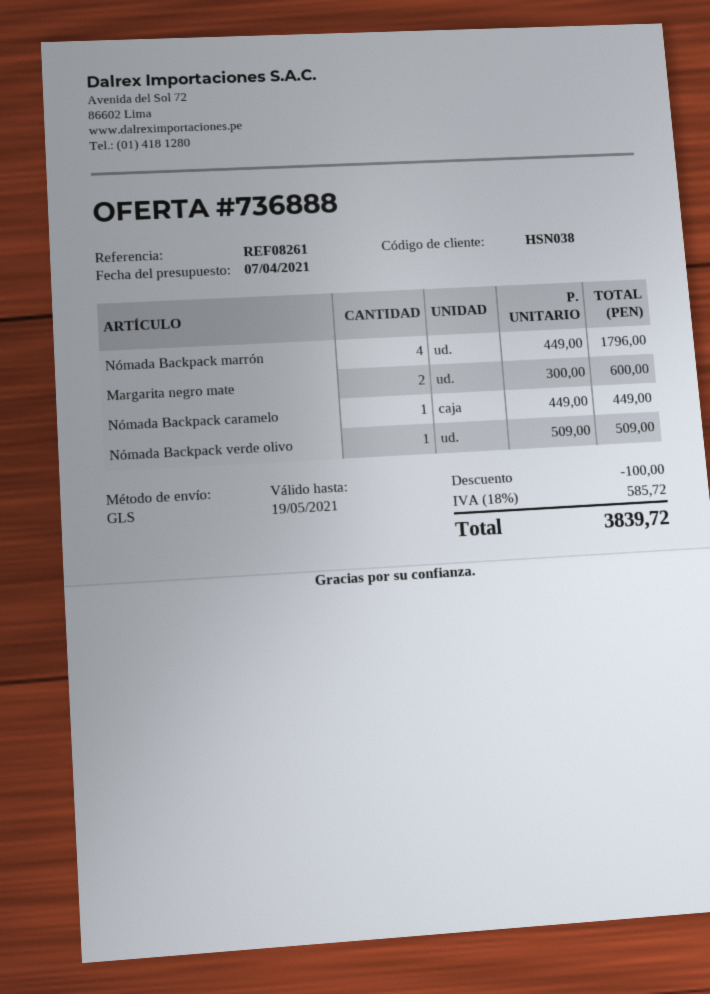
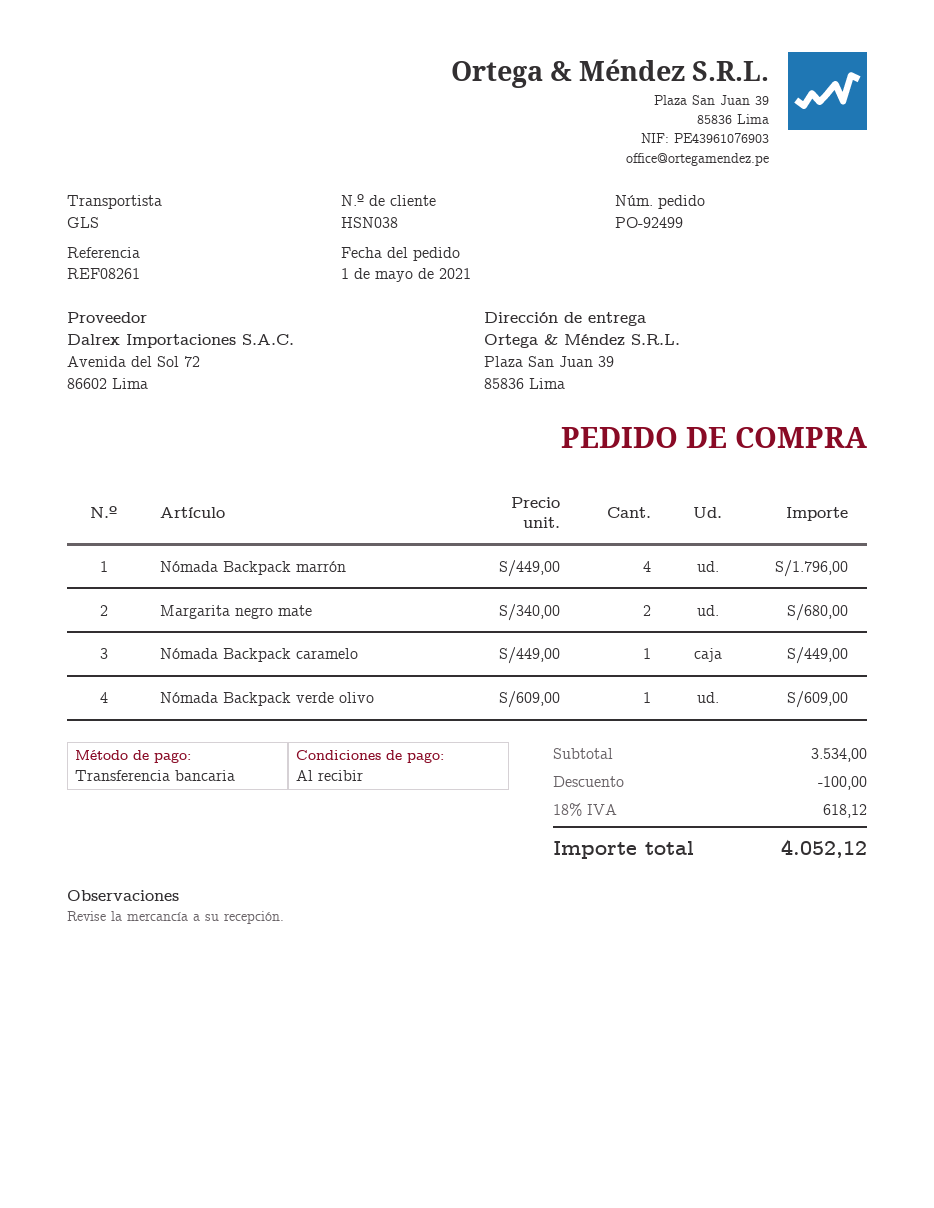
Margarita negro mate: 2 x 300.00 = 600.00 -> 2 x 340.00 = 680.00
Nómada Backpack verde olivo: 1 x 509.00 = 509.00 -> 1 x 609.00 = 609.00
tax: 18% = 585.72 -> 18% = 618.12
total: 3839.72 -> 4052.12

